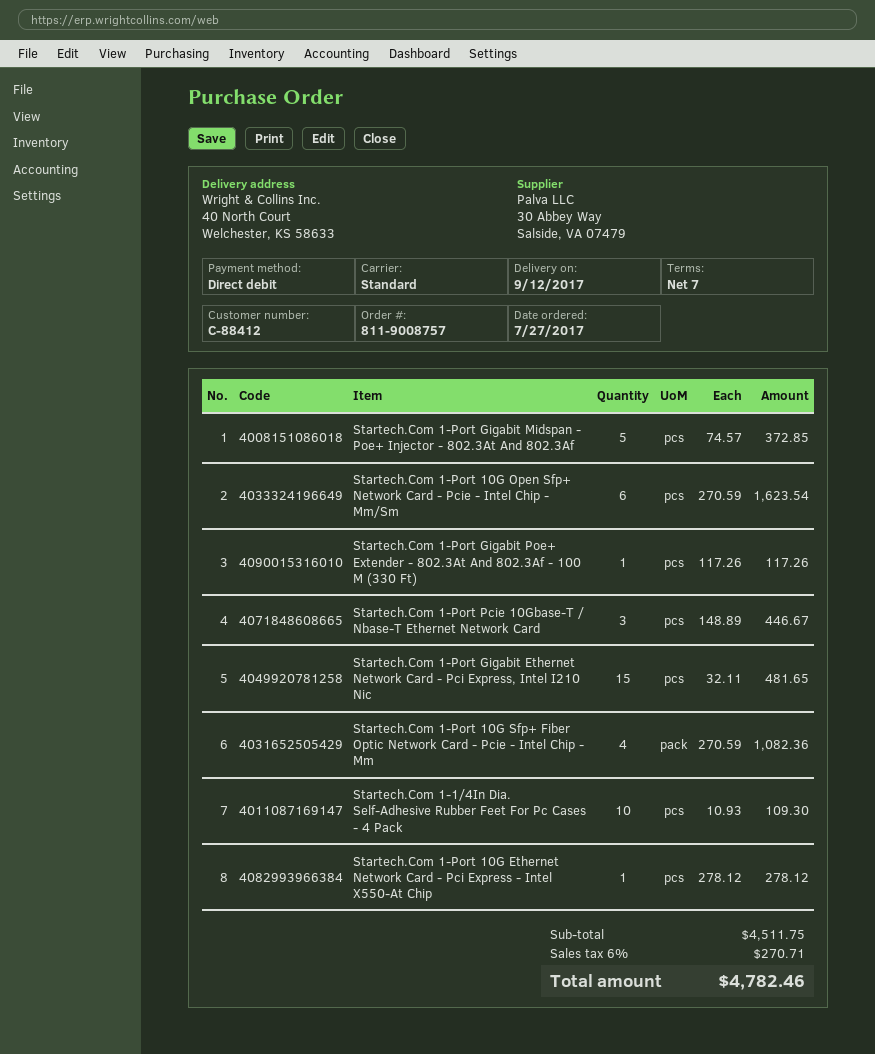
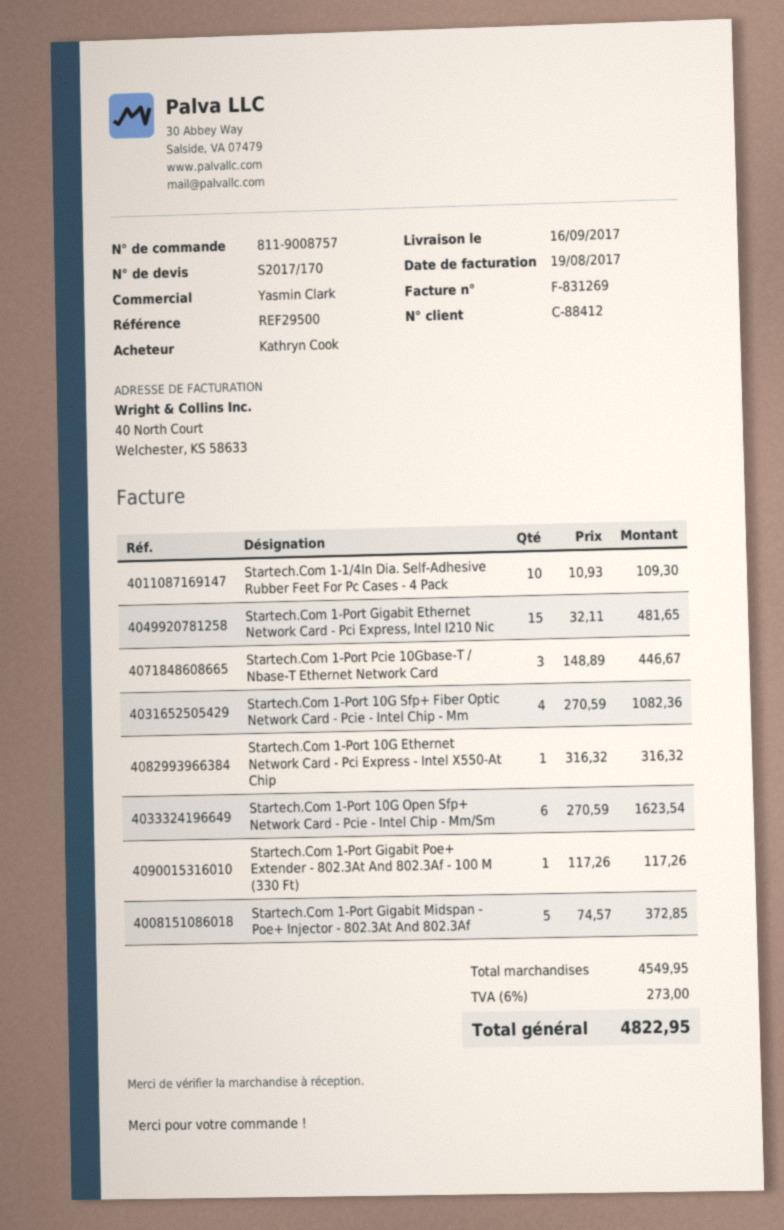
delivery date: 2017-09-12 -> 2017-09-16
Startech.Com 1-Port 10G Ethernet Network Card - Pci Express - Intel X550-At Chip: 1 x 278.12 = 278.12 -> 1 x 316.32 = 316.32
subtotal: 4511.75 -> 4549.95
tax: 6% = 270.71 -> 6% = 273.00
total: 4782.46 -> 4822.95

